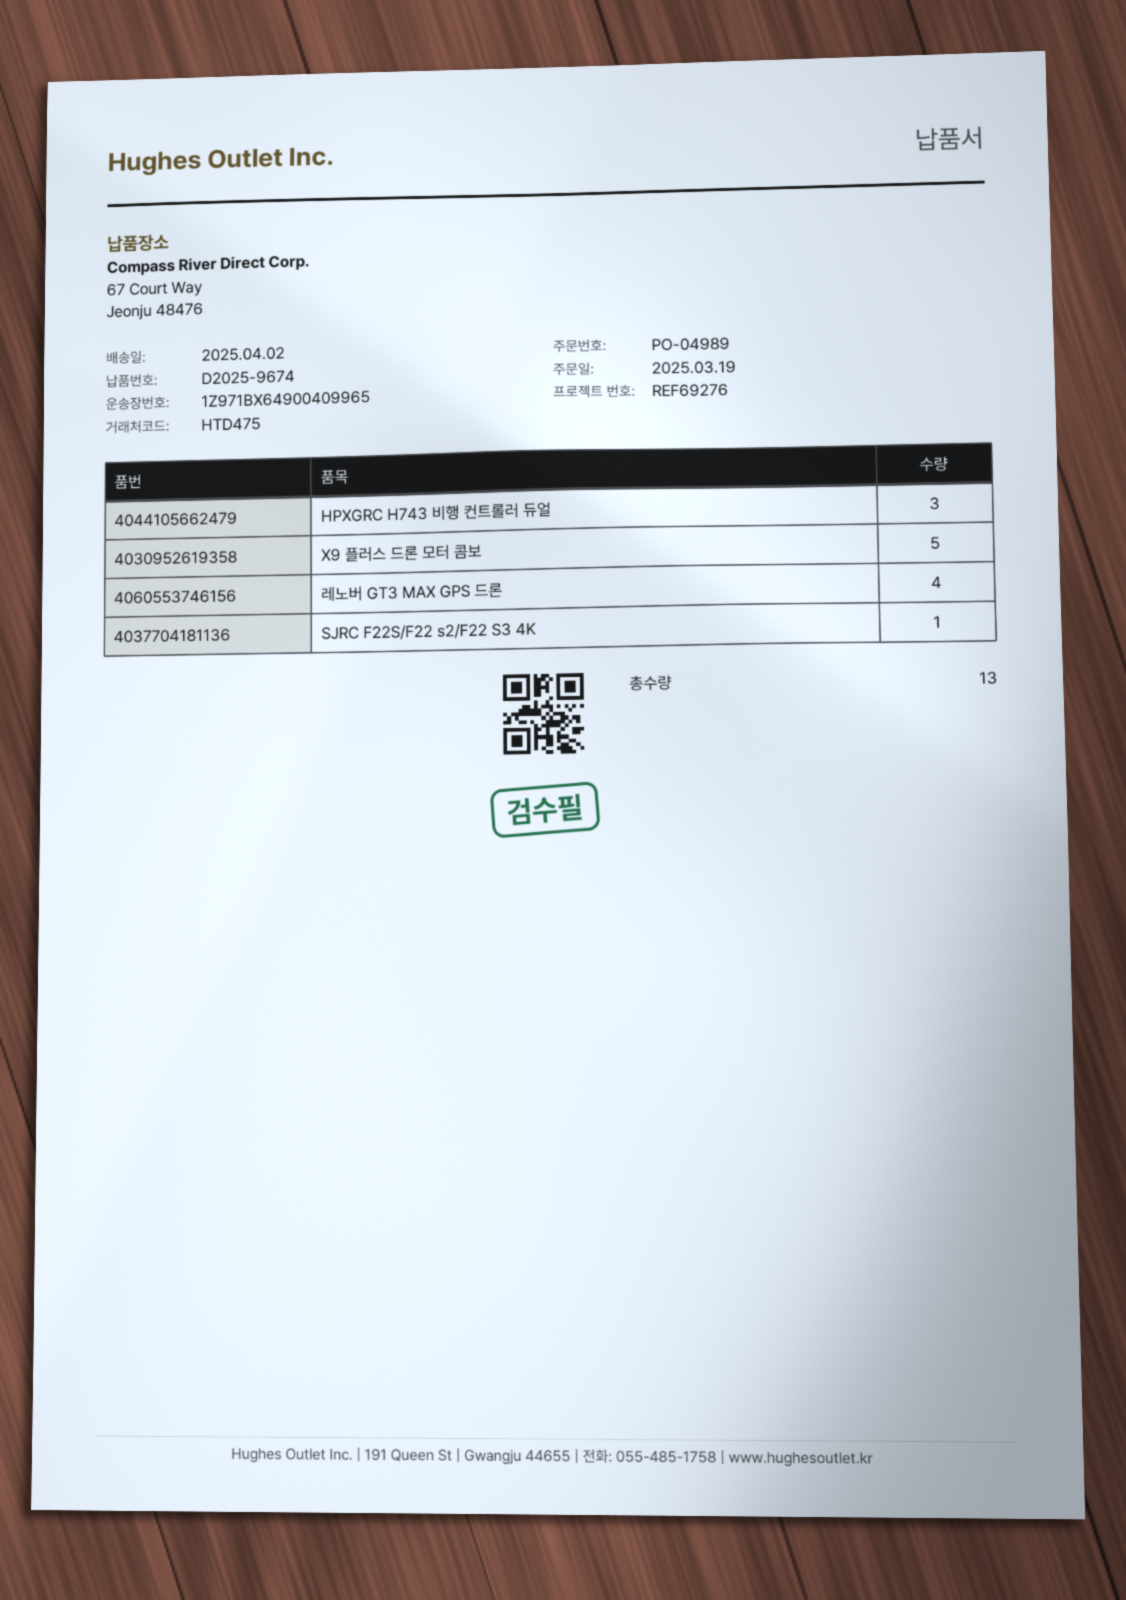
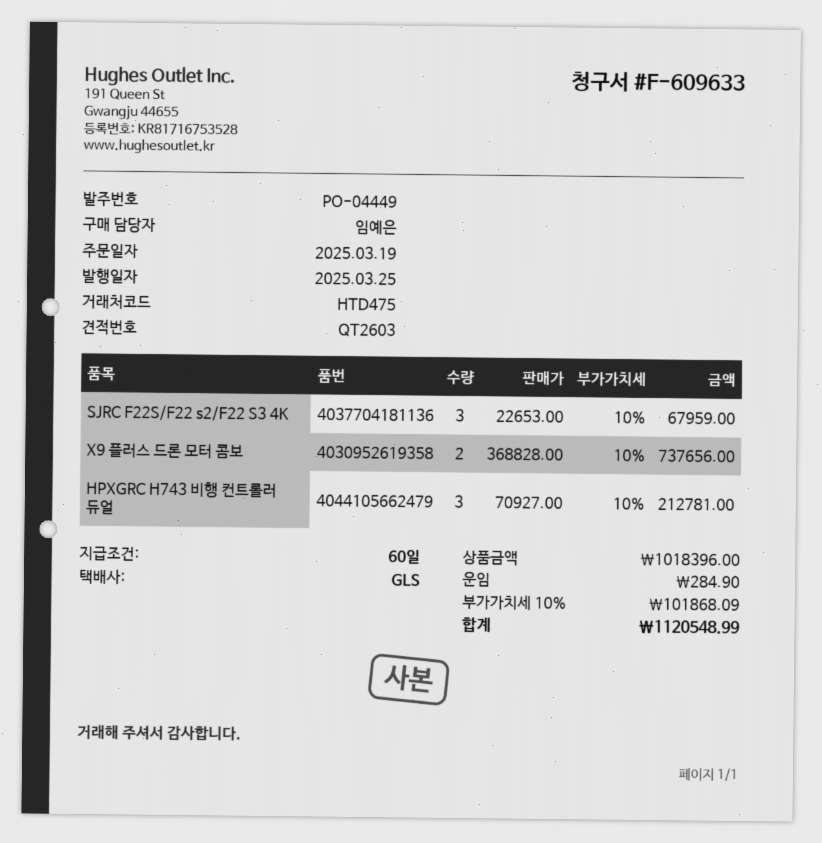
order number: PO-04989 -> PO-04449
X9 플러스 드론 모터 콤보: 5 -> 2
레노버 GT3 MAX GPS 드론: 4 -> none
SJRC F22S/F22 s2/F22 S3 4K: 1 -> 3

